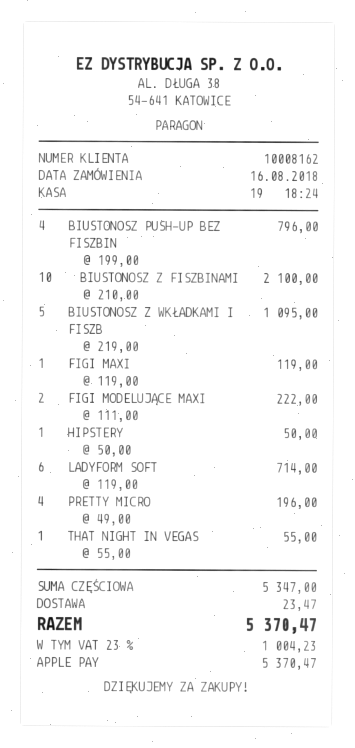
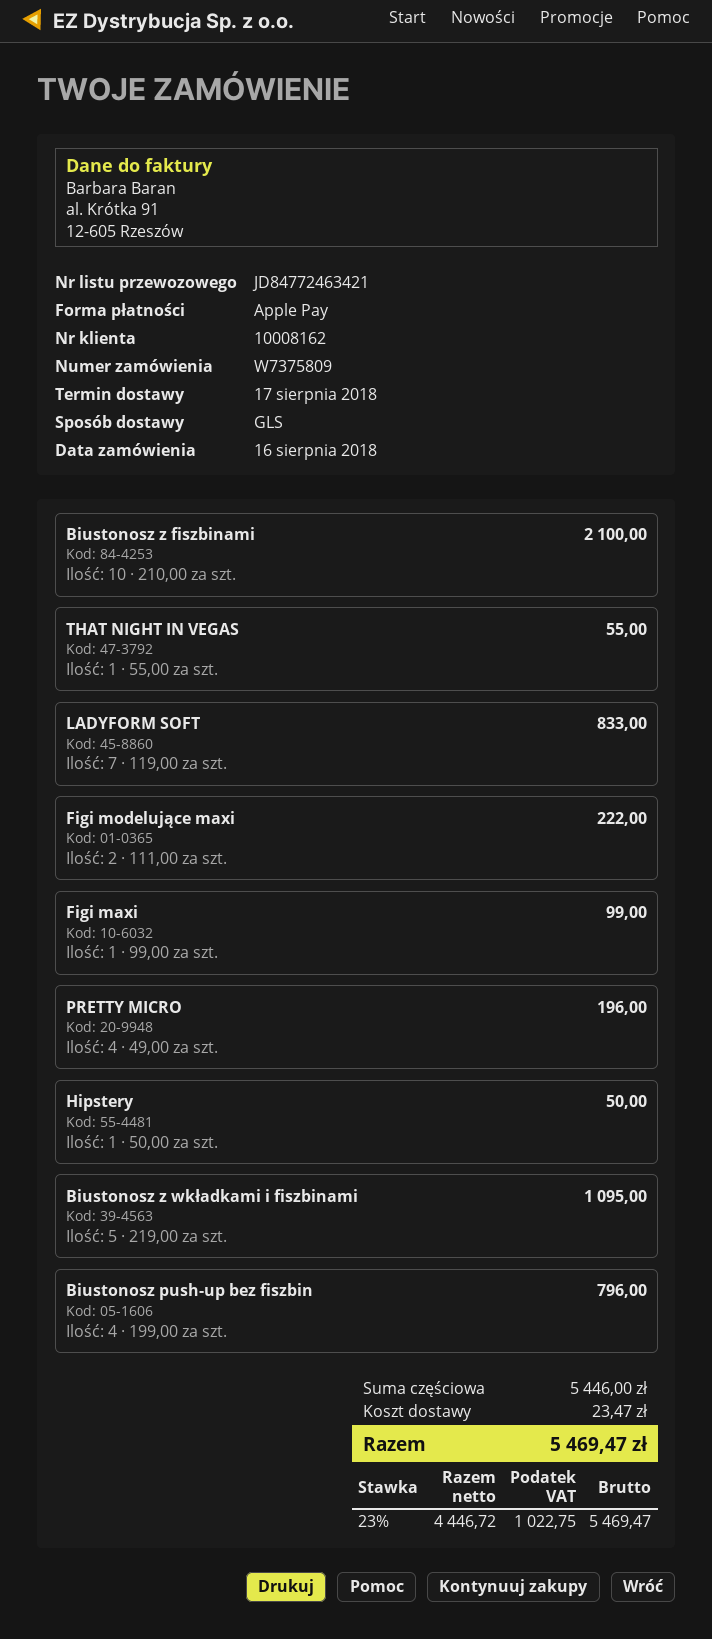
FIGI MAXI: 1 x 119.00 = 119.00 -> 1 x 99.00 = 99.00
LADYFORM SOFT: 6 x 119.00 = 714.00 -> 7 x 119.00 = 833.00
subtotal: 5347.00 -> 5446.00
tax: 23% = 1004.23 -> 23% = 1022.75
total: 5370.47 -> 5469.47

